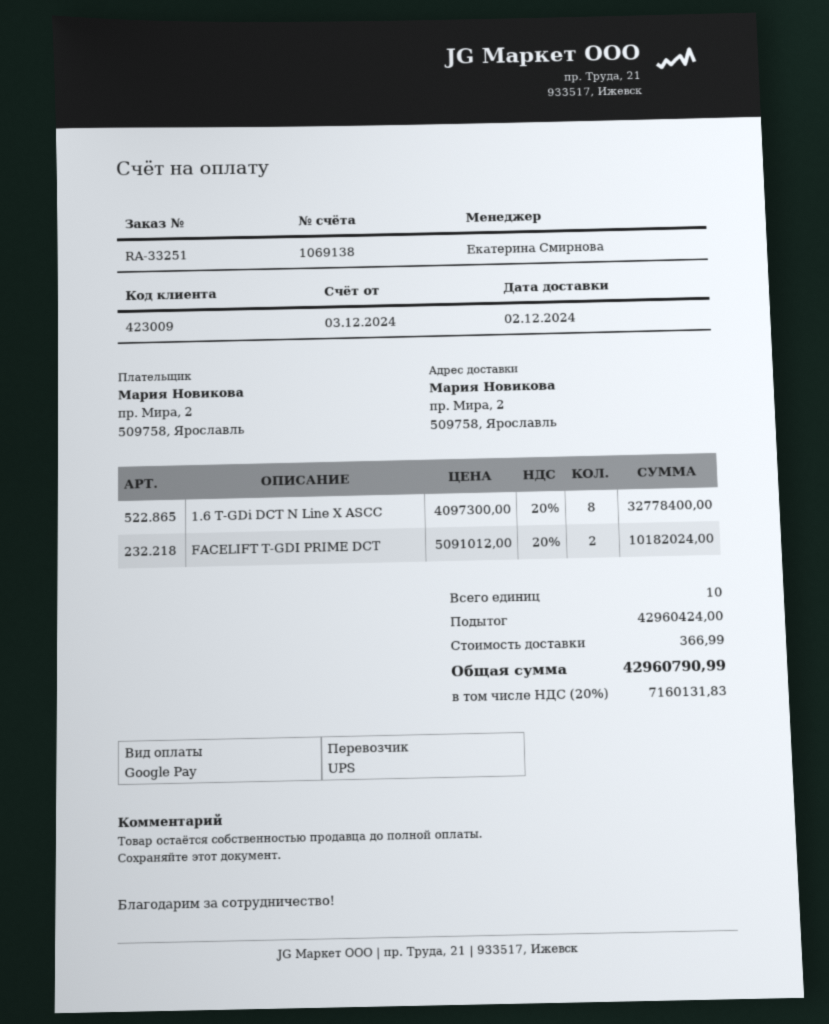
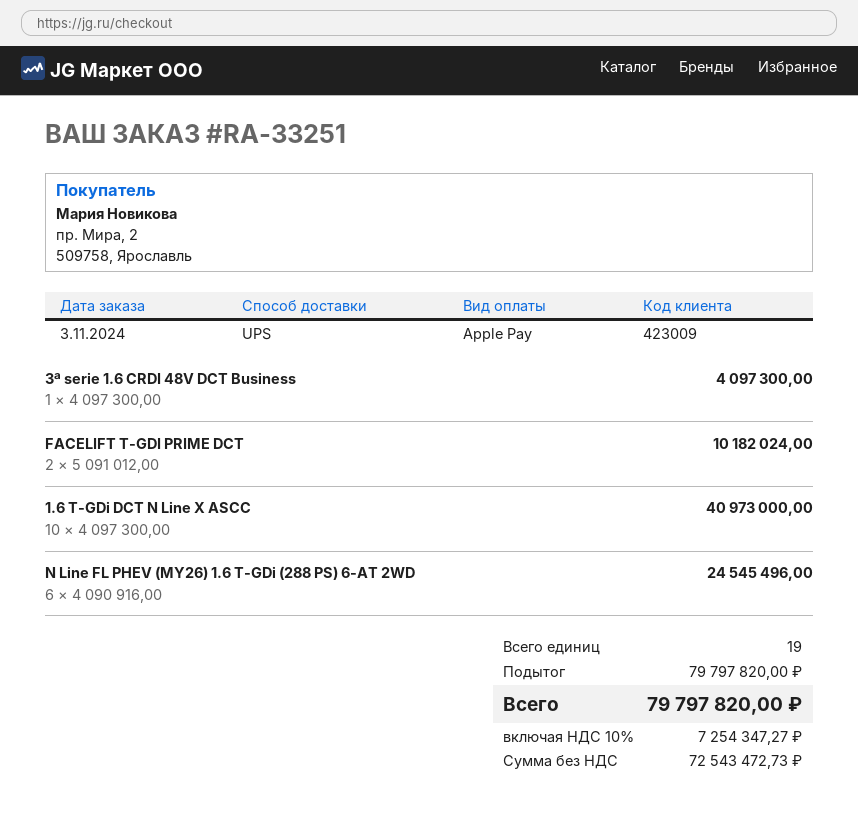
payment method: Google Pay -> Apple Pay
1.6 T-GDi DCT N Line X ASCC: 8 x 4097300.00 = 32778400.00 -> 10 x 4097300.00 = 40973000.00
3ª serie 1.6 CRDI 48V DCT Business: none -> 1 x 4097300.00 = 4097300.00
N Line FL PHEV (MY26) 1.6 T-GDi (288 PS) 6-AT 2WD: none -> 6 x 4090916.00 = 24545496.00
total quantity: 10 -> 19
subtotal: 42960424.00 -> 79797820.00
shipping: 366.99 -> none
tax: 20% = 7160131.83 -> 10% = 7254347.27
total: 42960790.99 -> 79797820.00

